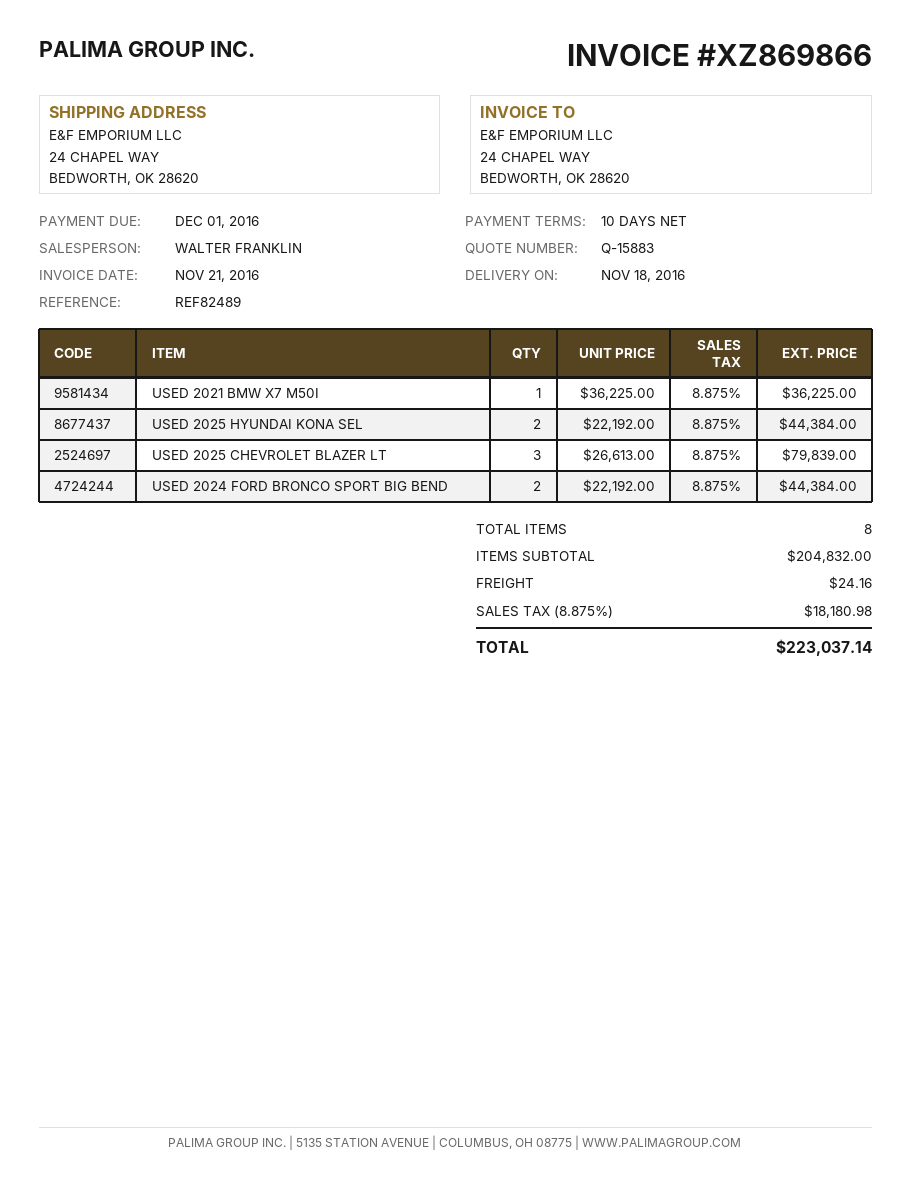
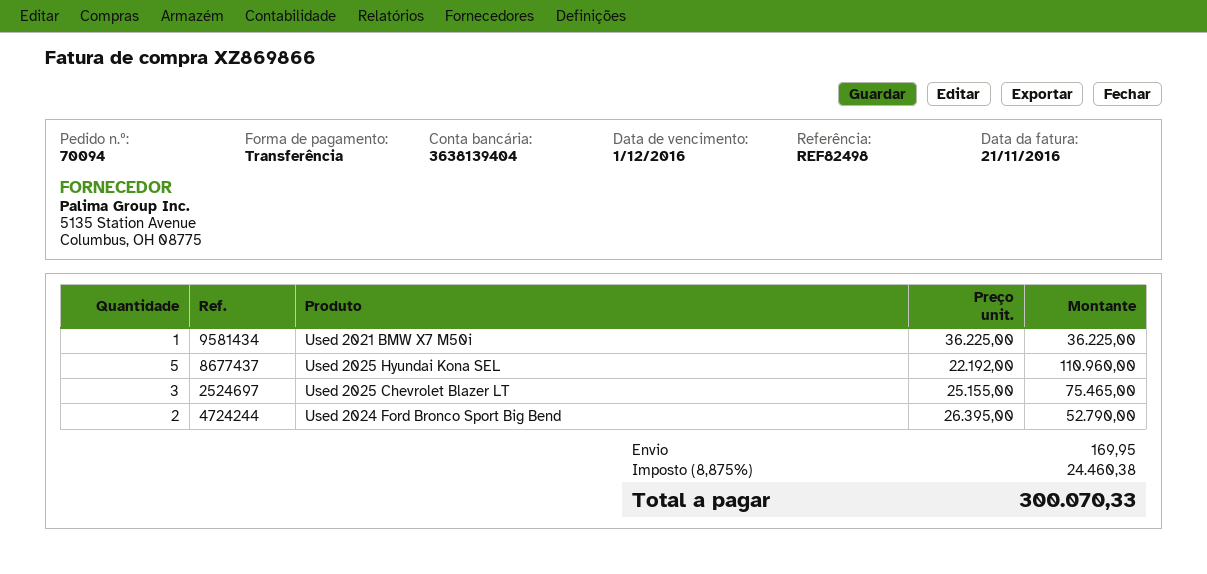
reference: REF82489 -> REF82498
USED 2025 HYUNDAI KONA SEL: 2 x 22192.00 = 44384.00 -> 5 x 22192.00 = 110960.00
USED 2025 CHEVROLET BLAZER LT: 3 x 26613.00 = 79839.00 -> 3 x 25155.00 = 75465.00
USED 2024 FORD BRONCO SPORT BIG BEND: 2 x 22192.00 = 44384.00 -> 2 x 26395.00 = 52790.00
shipping: 24.16 -> 169.95
tax: 8.875% = 18180.98 -> 8.875% = 24460.38
total: 223037.14 -> 300070.33

